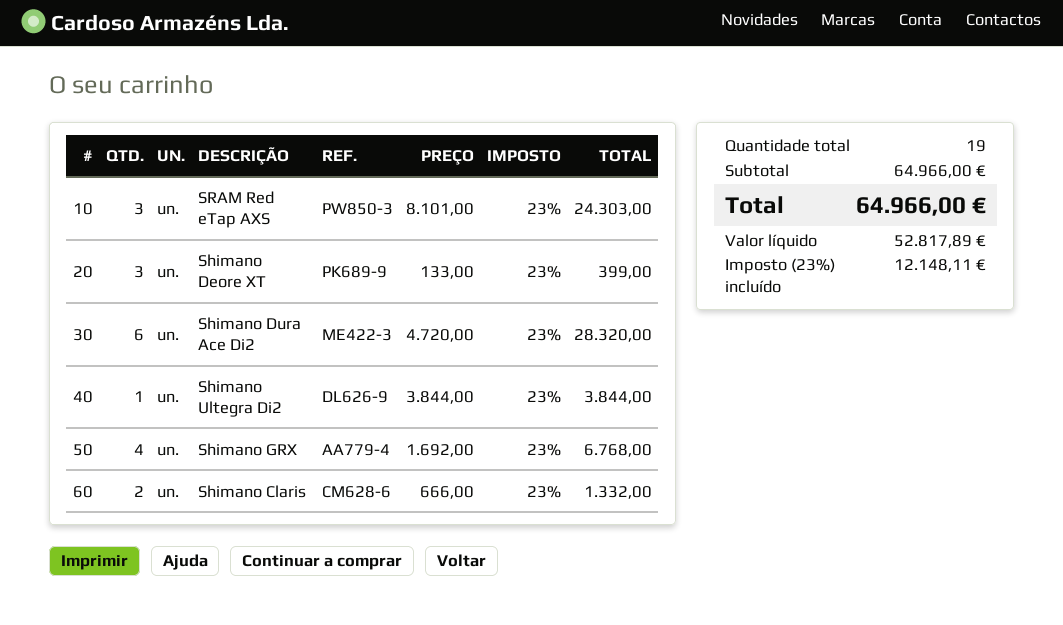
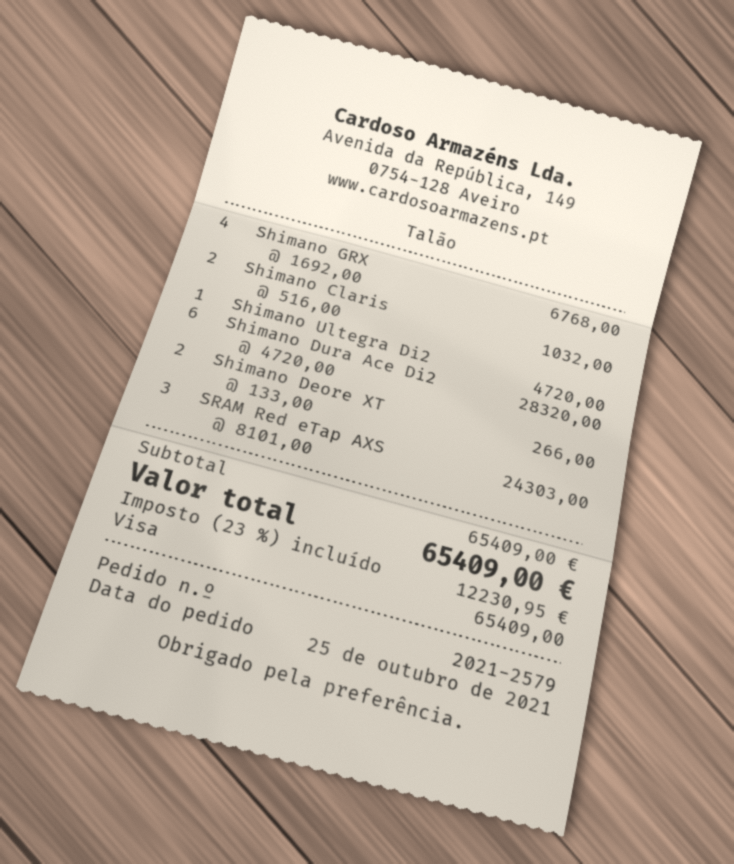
Shimano Deore XT: 3 x 133.00 = 399.00 -> 2 x 133.00 = 266.00
Shimano Ultegra Di2: 1 x 3844.00 = 3844.00 -> 1 x 4720.00 = 4720.00
Shimano Claris: 2 x 666.00 = 1332.00 -> 2 x 516.00 = 1032.00
subtotal: 64966.00 -> 65409.00
tax: 23% = 12148.11 -> 23% = 12230.95
total: 64966.00 -> 65409.00

